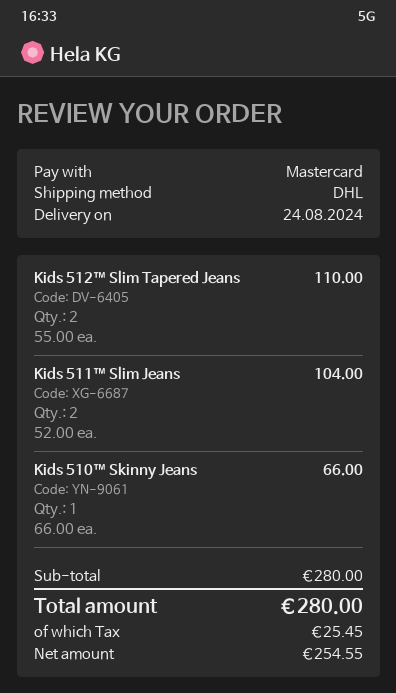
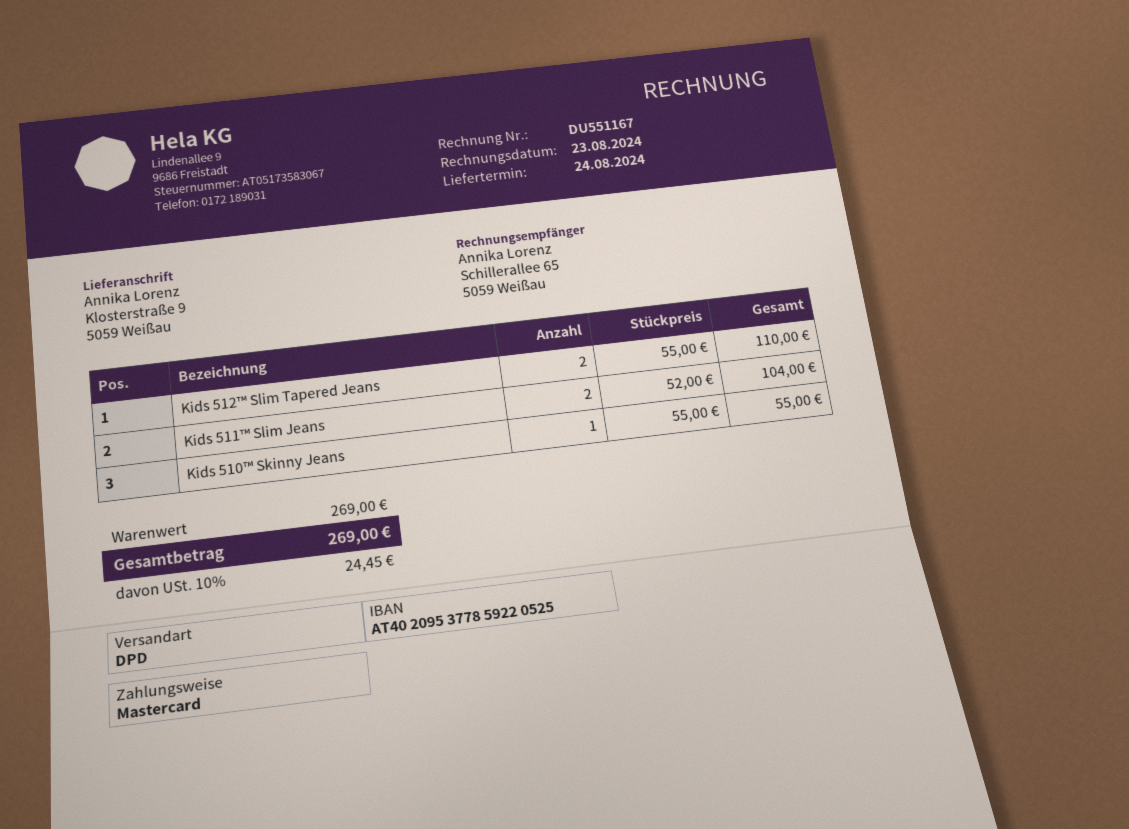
shipping method: DHL -> DPD
Kids 510™ Skinny Jeans: 1 x 66.00 = 66.00 -> 1 x 55.00 = 55.00
subtotal: 280.00 -> 269.00
tax: 25.45 -> 24.45
total: 280.00 -> 269.00

